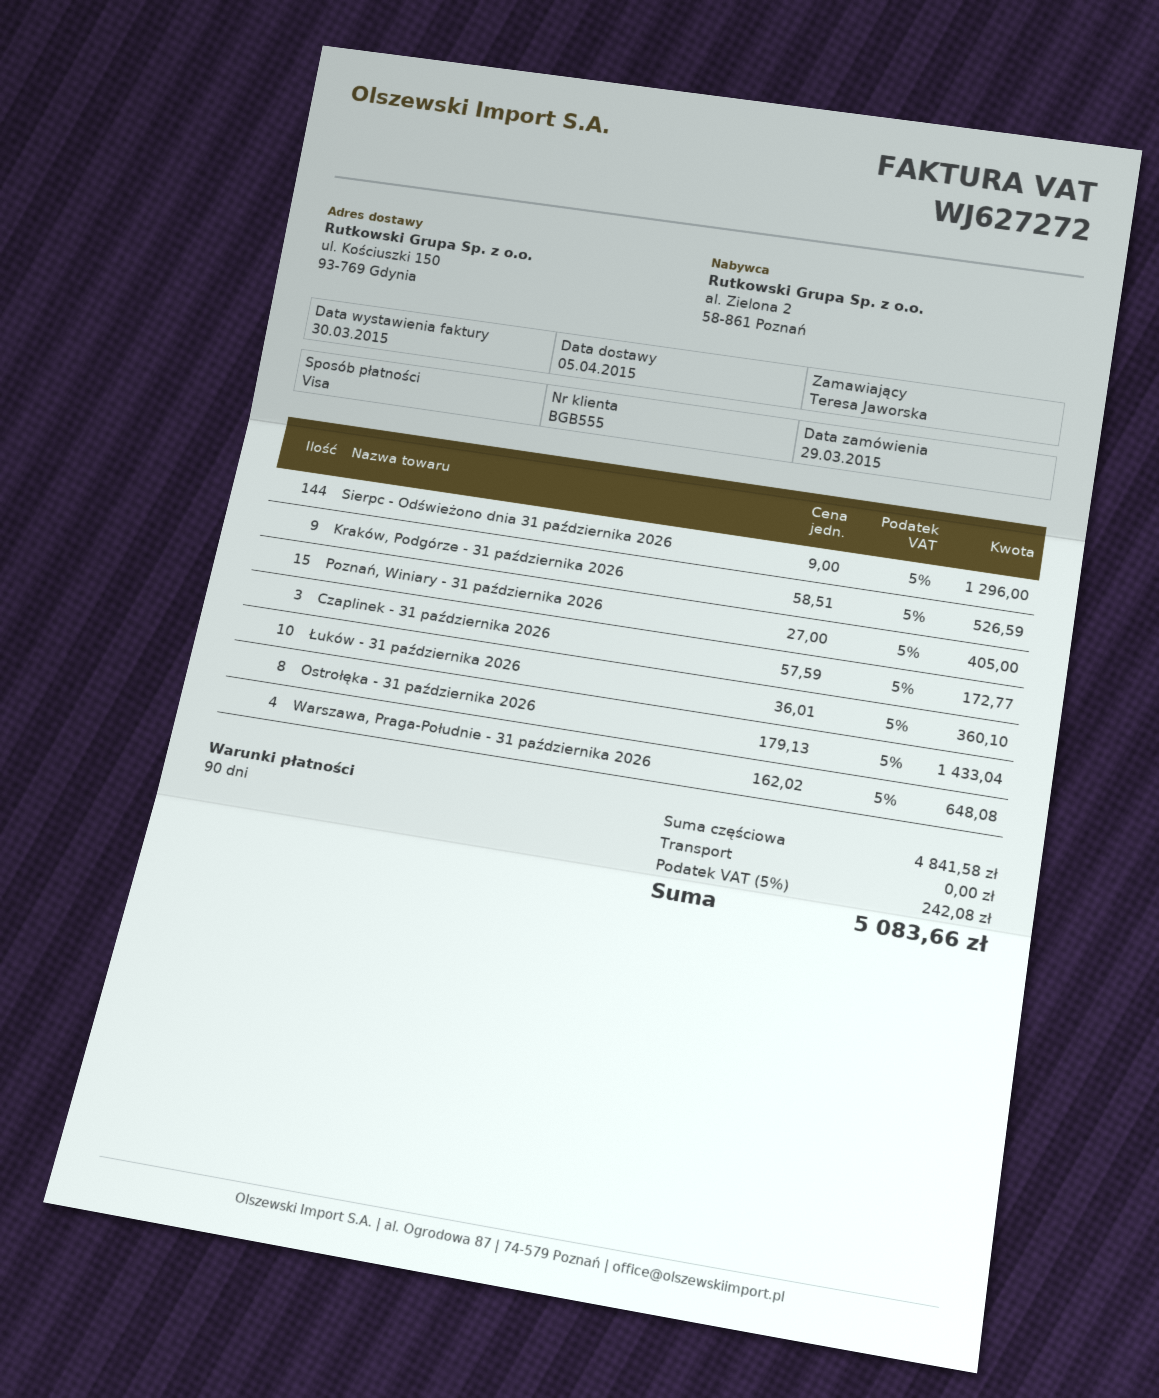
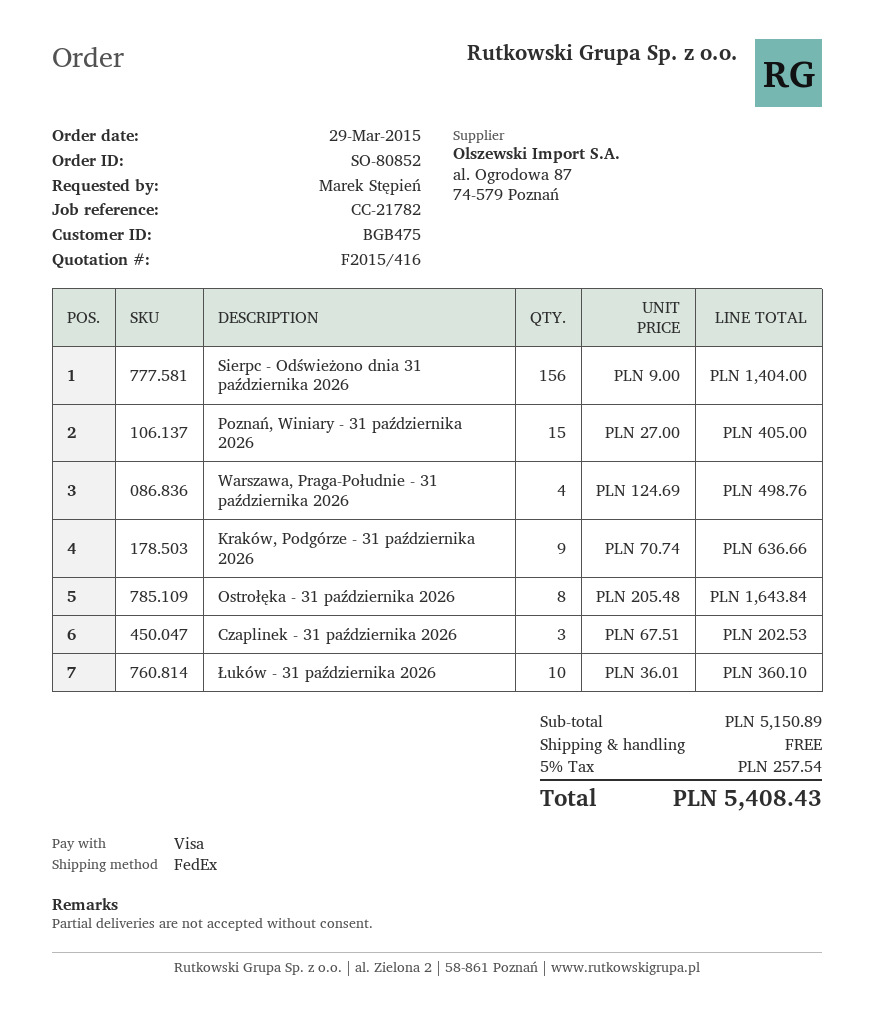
customer number: BGB555 -> BGB475
ordered by: Teresa Jaworska -> Marek Stępień
Sierpc - Odświeżono dnia 31 października 2026: 144 x 9.00 = 1296.00 -> 156 x 9.00 = 1404.00
Kraków, Podgórze - 31 października 2026: 9 x 58.51 = 526.59 -> 9 x 70.74 = 636.66
Czaplinek - 31 października 2026: 3 x 57.59 = 172.77 -> 3 x 67.51 = 202.53
Ostrołęka - 31 października 2026: 8 x 179.13 = 1433.04 -> 8 x 205.48 = 1643.84
Warszawa, Praga-Południe - 31 października 2026: 4 x 162.02 = 648.08 -> 4 x 124.69 = 498.76
subtotal: 4841.58 -> 5150.89
tax: 5% = 242.08 -> 5% = 257.54
total: 5083.66 -> 5408.43

